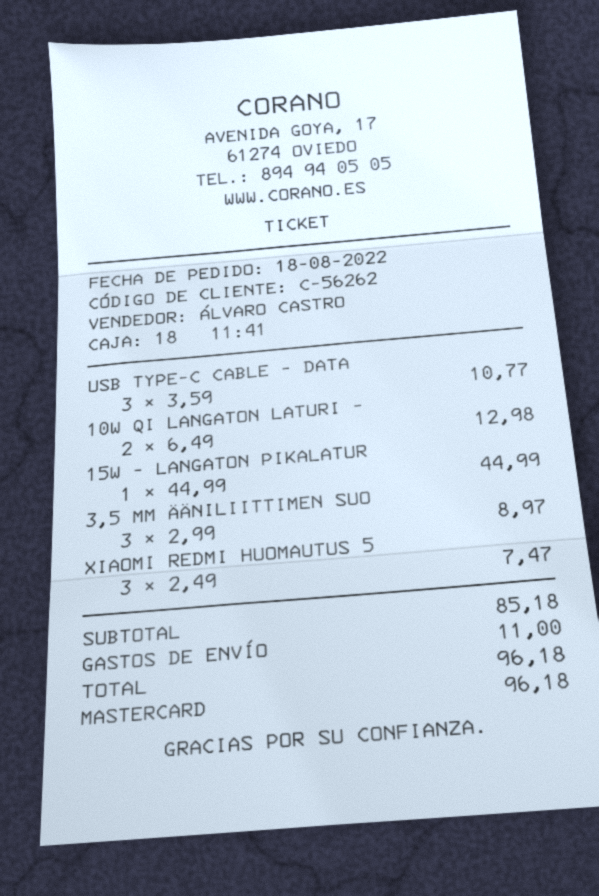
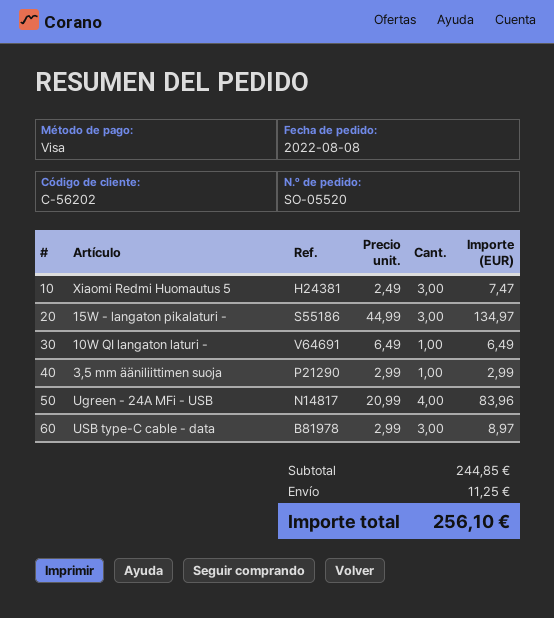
order date: 2022-08-18 -> 2022-08-08
customer number: C-56262 -> C-56202
payment method: Mastercard -> Visa
USB TYPE-C CABLE - DATA: 3 x 3.59 = 10.77 -> 3 x 2.99 = 8.97
10W QI LANGATON LATURI -: 2 x 6.49 = 12.98 -> 1 x 6.49 = 6.49
15W - LANGATON PIKALATUR: 1 x 44.99 = 44.99 -> 3 x 44.99 = 134.97
3,5 MM ÄÄNILIITTIMEN SUO: 3 x 2.99 = 8.97 -> 1 x 2.99 = 2.99
Ugreen - 24A MFi - USB: none -> 4 x 20.99 = 83.96
subtotal: 85.18 -> 244.85
shipping: 11.00 -> 11.25
total: 96.18 -> 256.10

